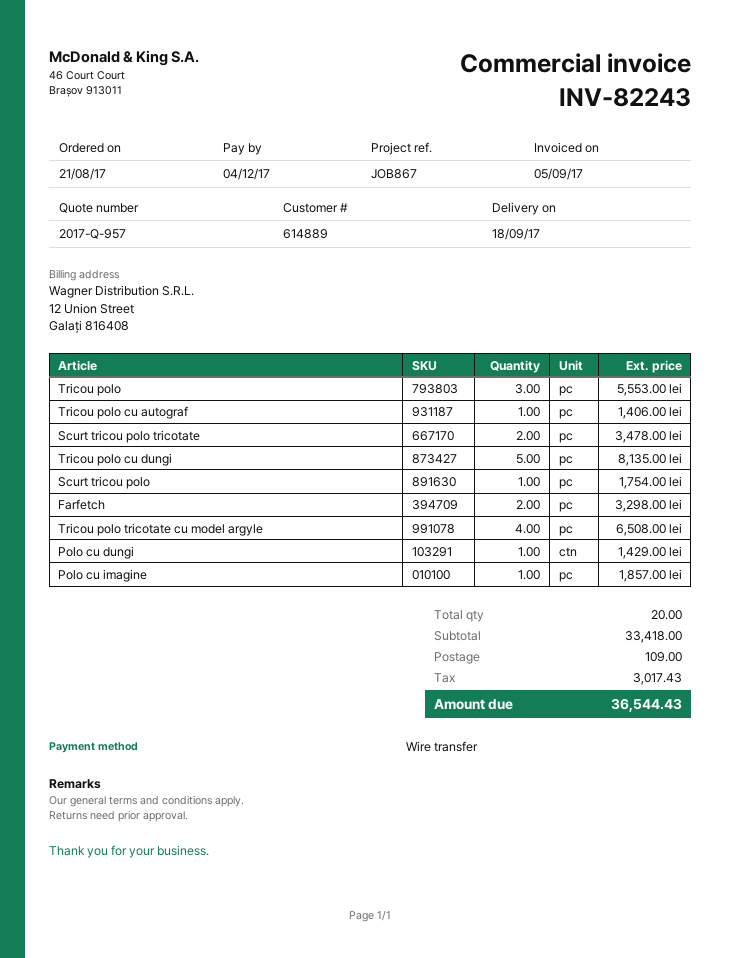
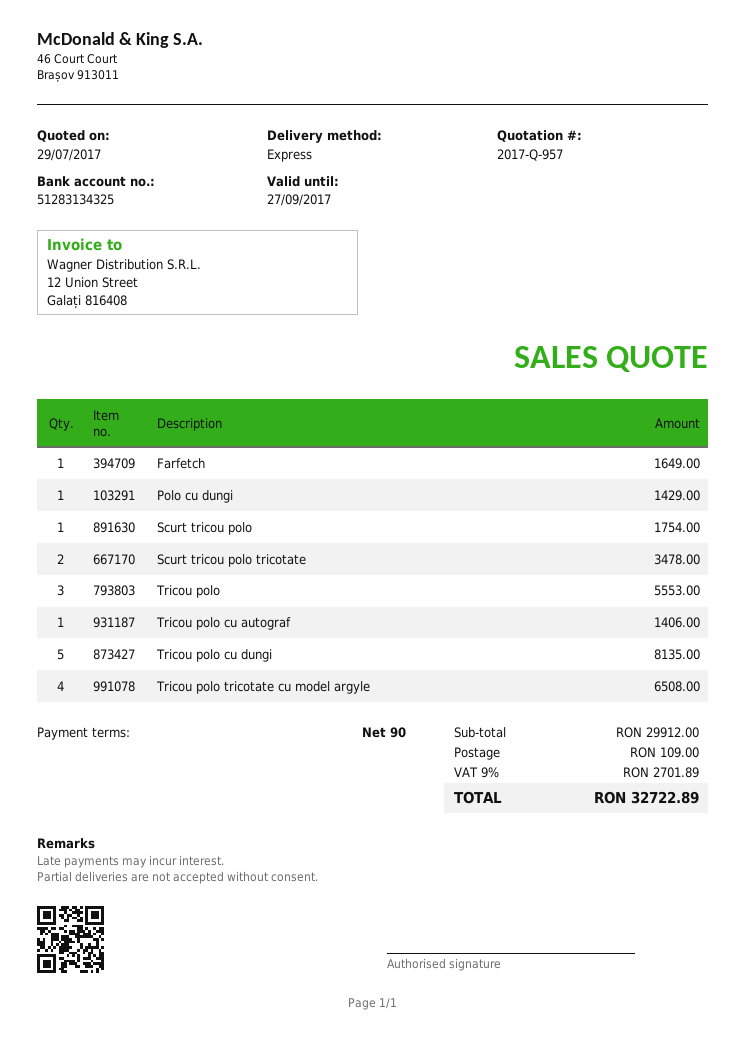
Farfetch: 2 for 3298.00 -> 1 for 1649.00
Polo cu imagine: 1 for 1857.00 -> none
subtotal: 33418.00 -> 29912.00
tax: 3017.43 -> 2701.89
total: 36544.43 -> 32722.89

